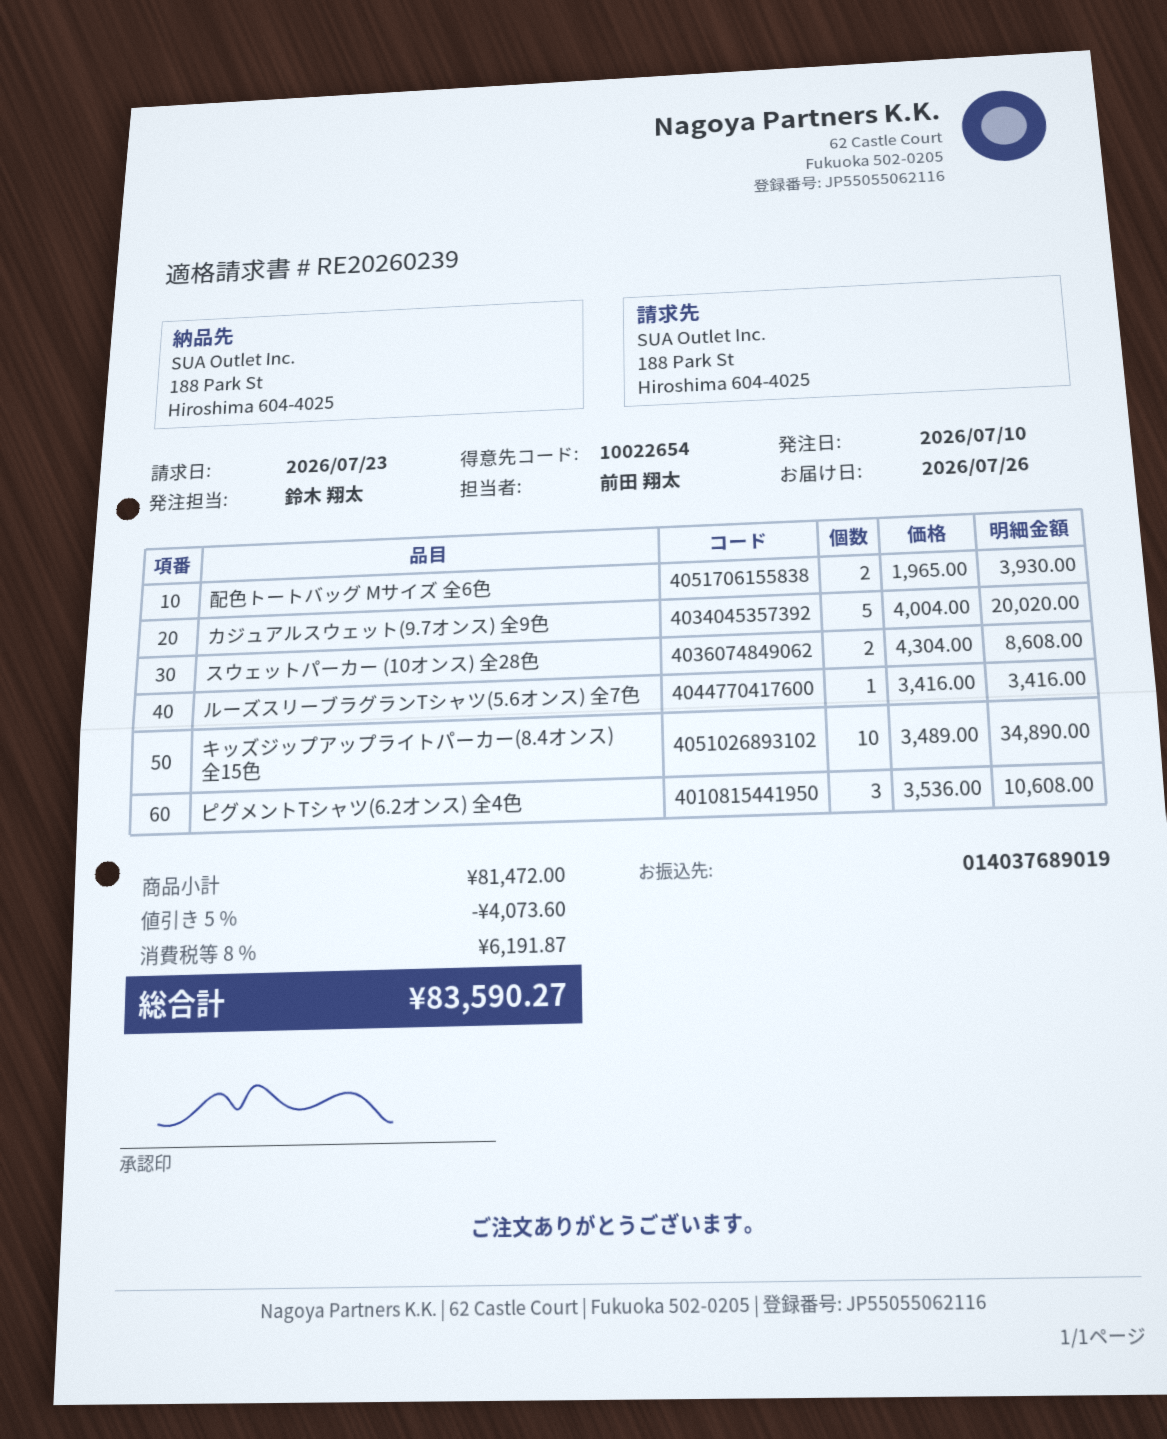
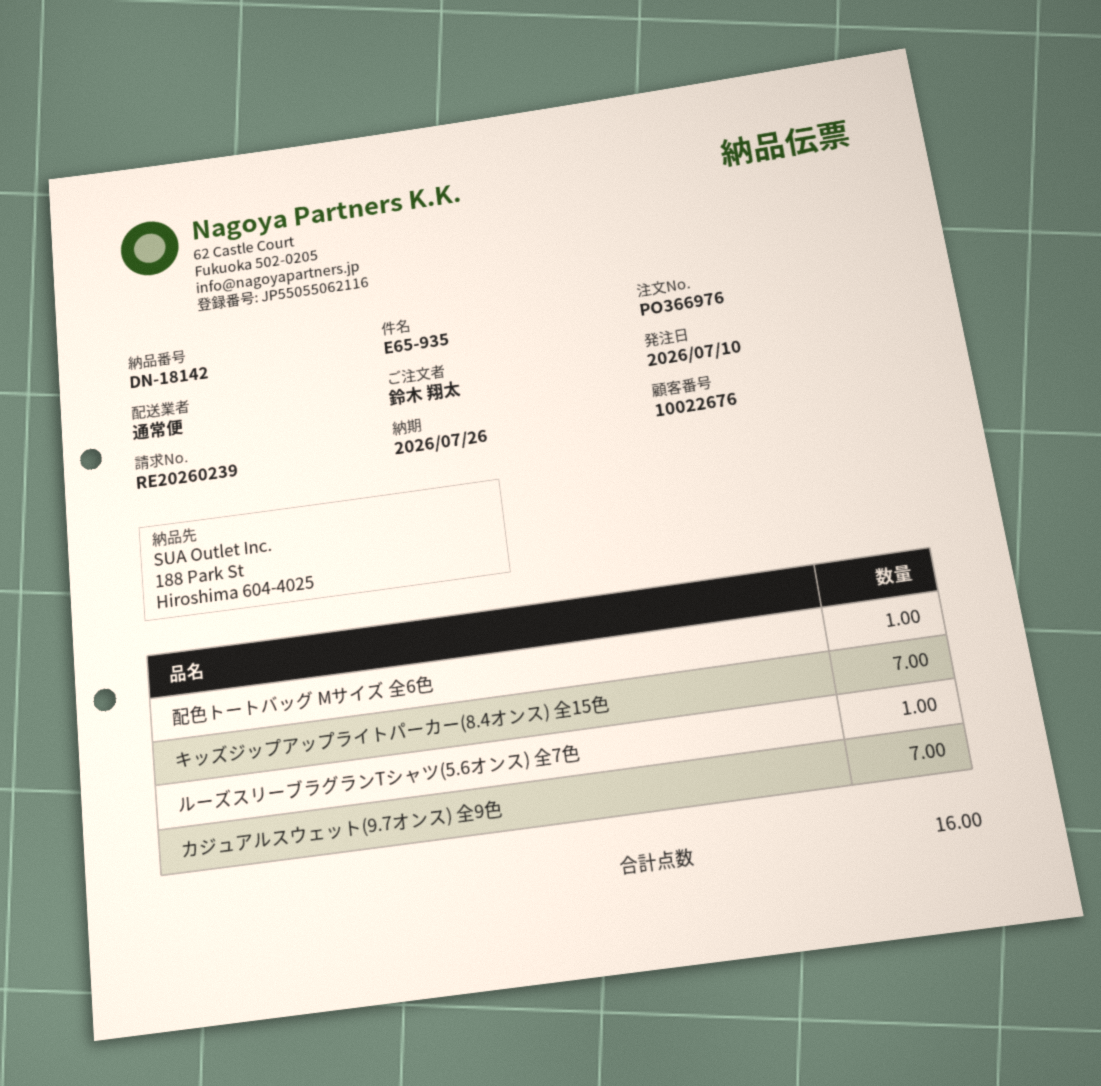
customer number: 10022654 -> 10022676
配色トートバッグ Mサイズ 全6色: 2 -> 1
カジュアルスウェット(9.7オンス) 全9色: 5 -> 7
スウェットパーカー (10オンス) 全28色: 2 -> none
キッズジップアップライトパーカー(8.4オンス) 全15色: 10 -> 7
ピグメントTシャツ(6.2オンス) 全4色: 3 -> none

